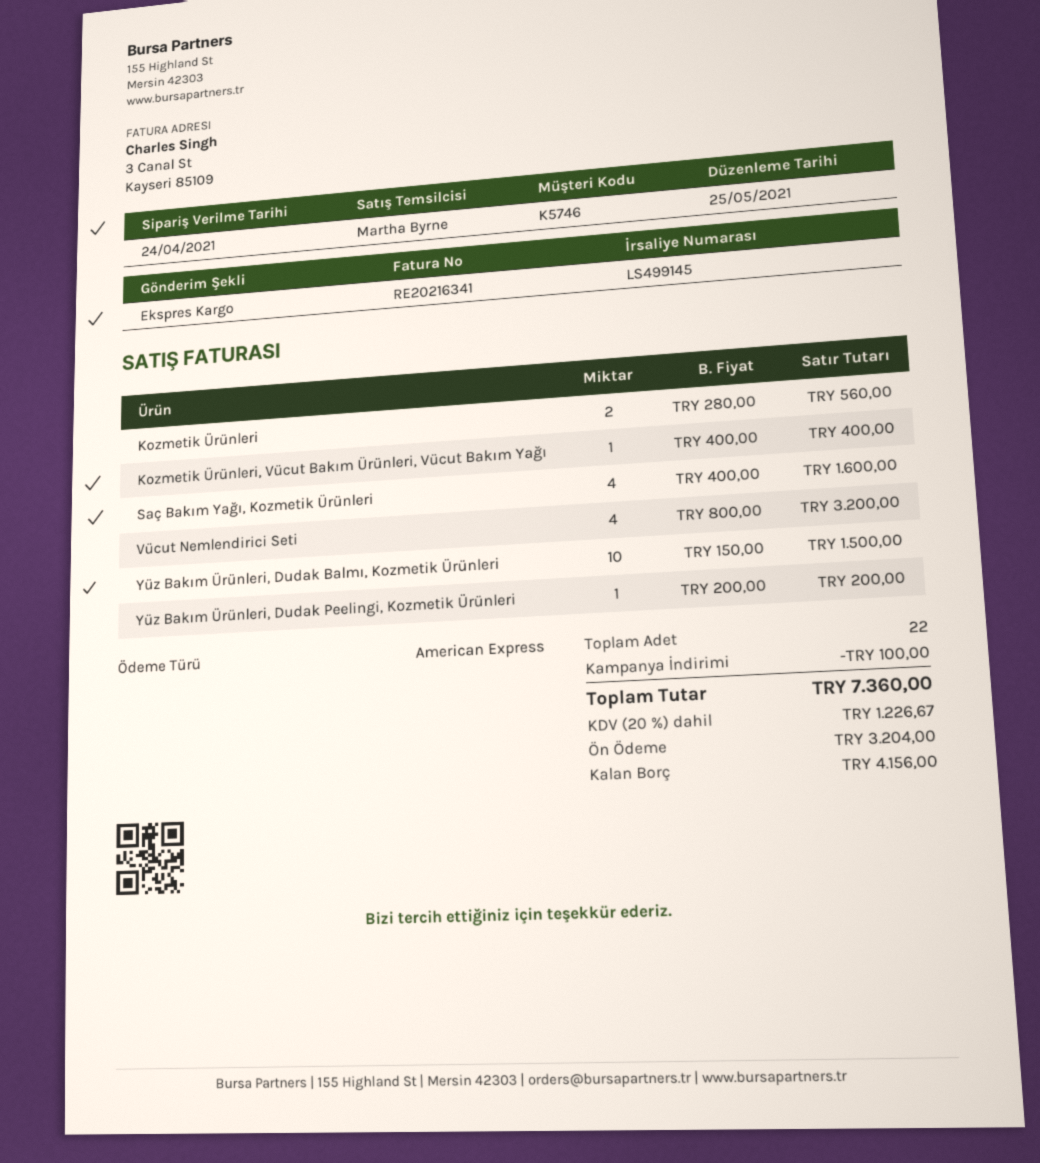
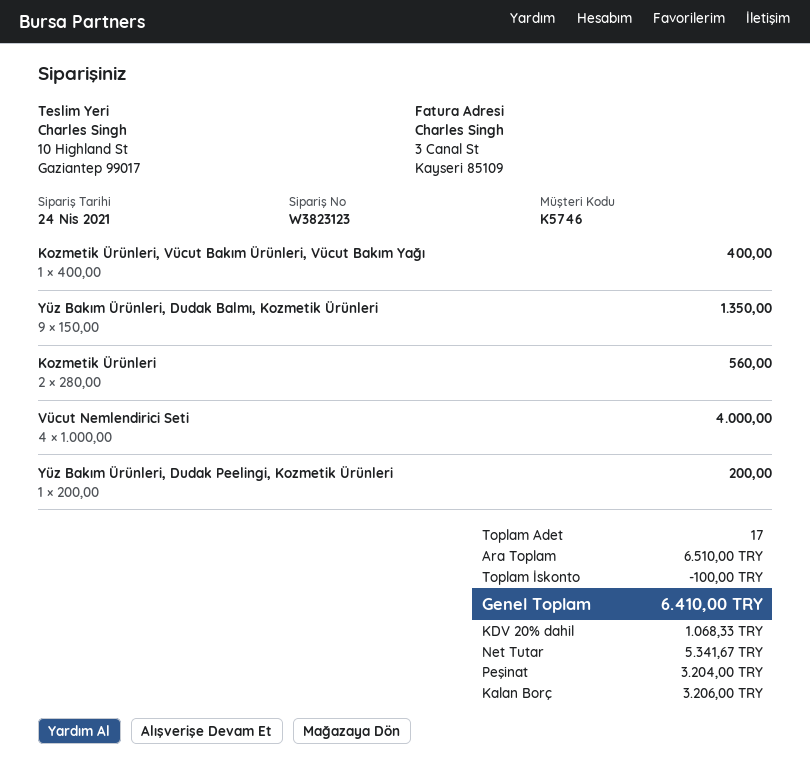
Saç Bakım Yağı, Kozmetik Ürünleri: 4 x 400.00 = 1600.00 -> none
Vücut Nemlendirici Seti: 4 x 800.00 = 3200.00 -> 4 x 1000.00 = 4000.00
Yüz Bakım Ürünleri, Dudak Balmı, Kozmetik Ürünleri: 10 x 150.00 = 1500.00 -> 9 x 150.00 = 1350.00
total quantity: 22 -> 17
tax: 20% = 1226.67 -> 20% = 1068.33
total: 7360.00 -> 6410.00
balance: 4156.00 -> 3206.00

